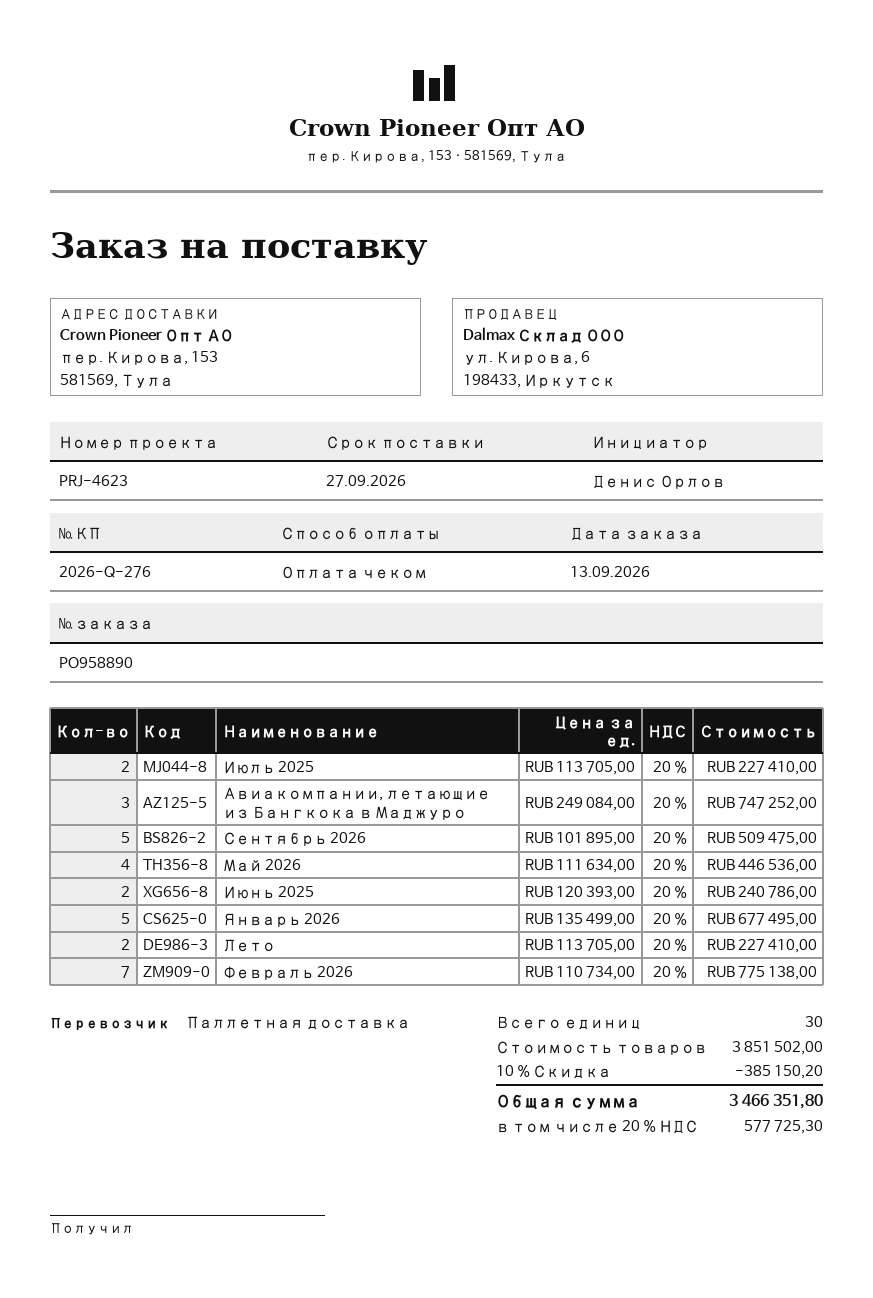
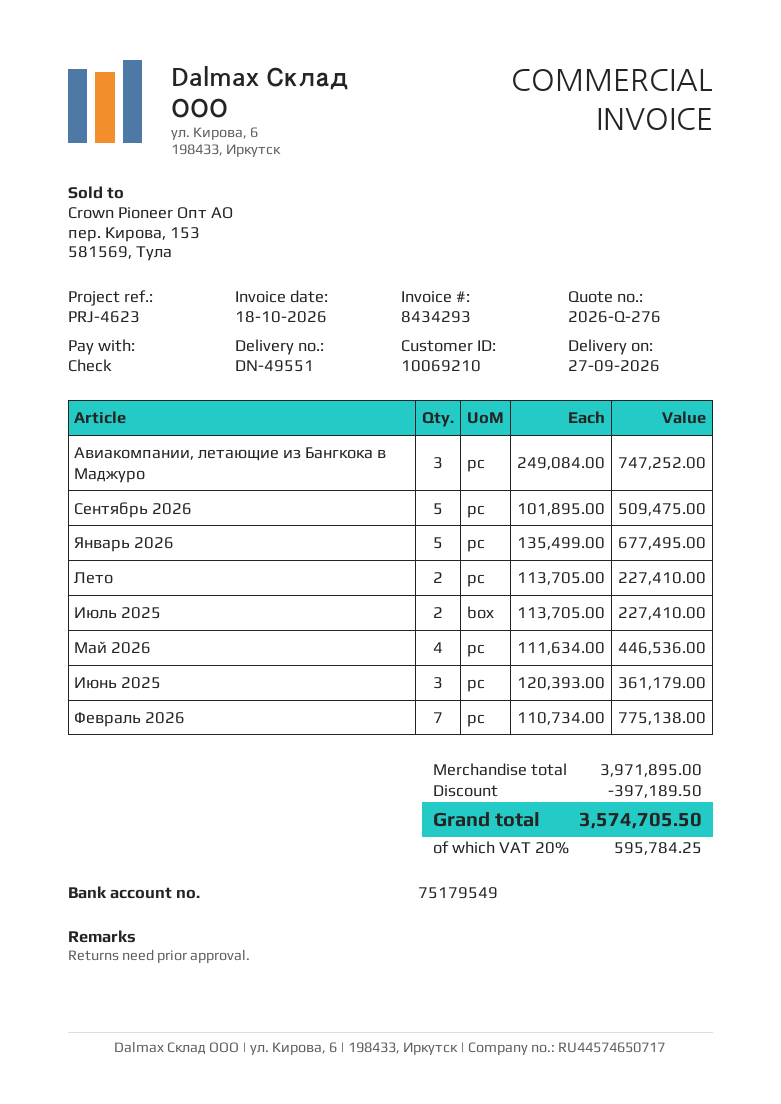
Июнь 2025: 2 x 120393.00 = 240786.00 -> 3 x 120393.00 = 361179.00
subtotal: 3851502.00 -> 3971895.00
discount: 385150.20 -> 397189.50
tax: 20% = 577725.30 -> 20% = 595784.25
total: 3466351.80 -> 3574705.50

